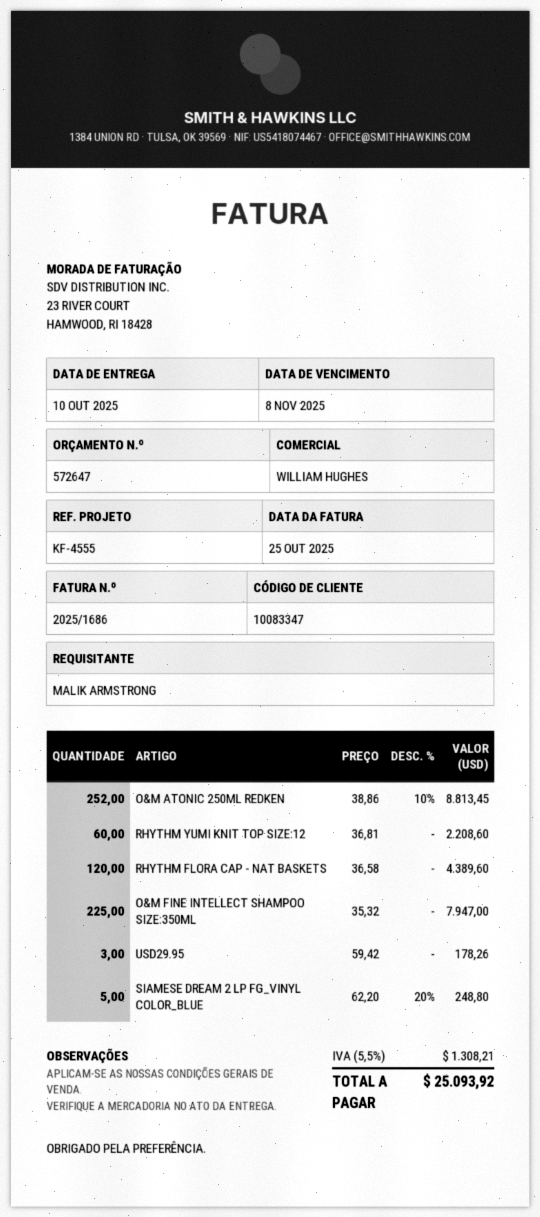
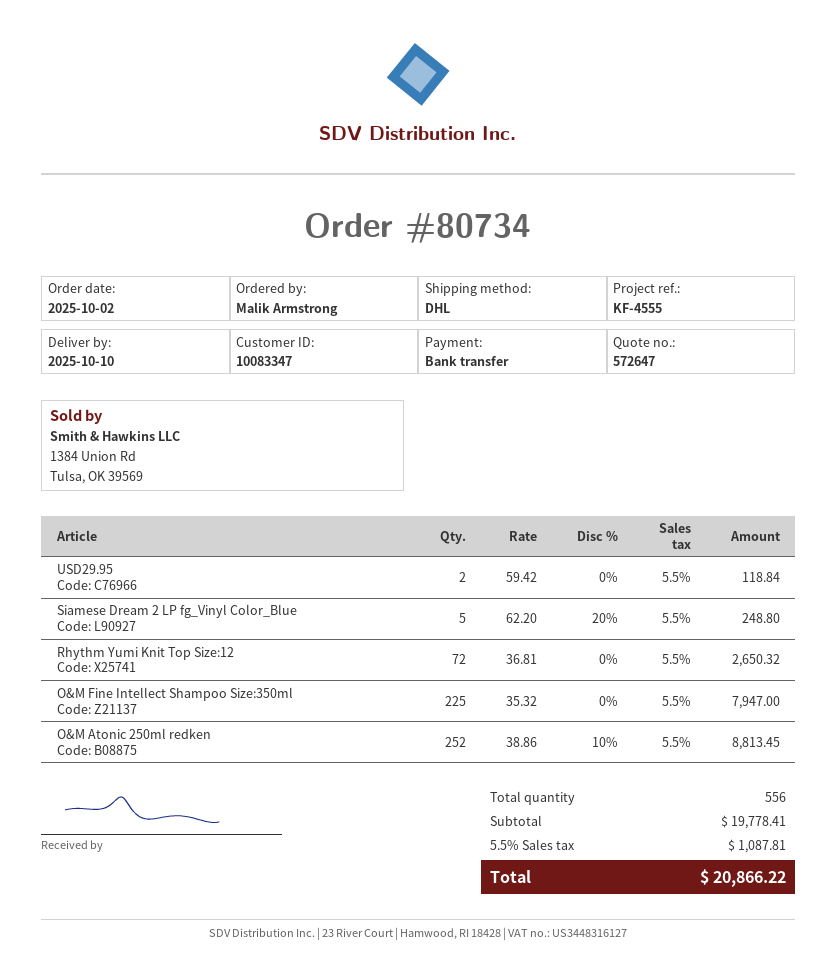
RHYTHM YUMI KNIT TOP SIZE:12: 60 x 36.81 = 2208.60 -> 72 x 36.81 = 2650.32
RHYTHM FLORA CAP - NAT BASKETS: 120 x 36.58 = 4389.60 -> none
USD29.95: 3 x 59.42 = 178.26 -> 2 x 59.42 = 118.84
tax: 5.5% = 1308.21 -> 5.5% = 1087.81
total: 25093.92 -> 20866.22

